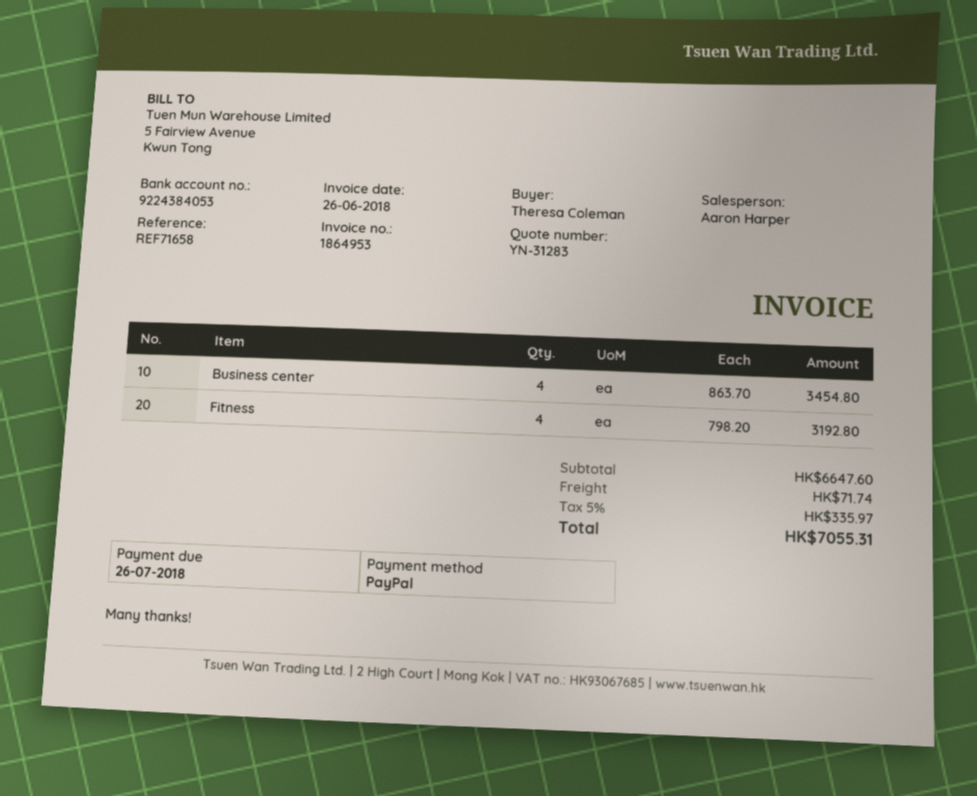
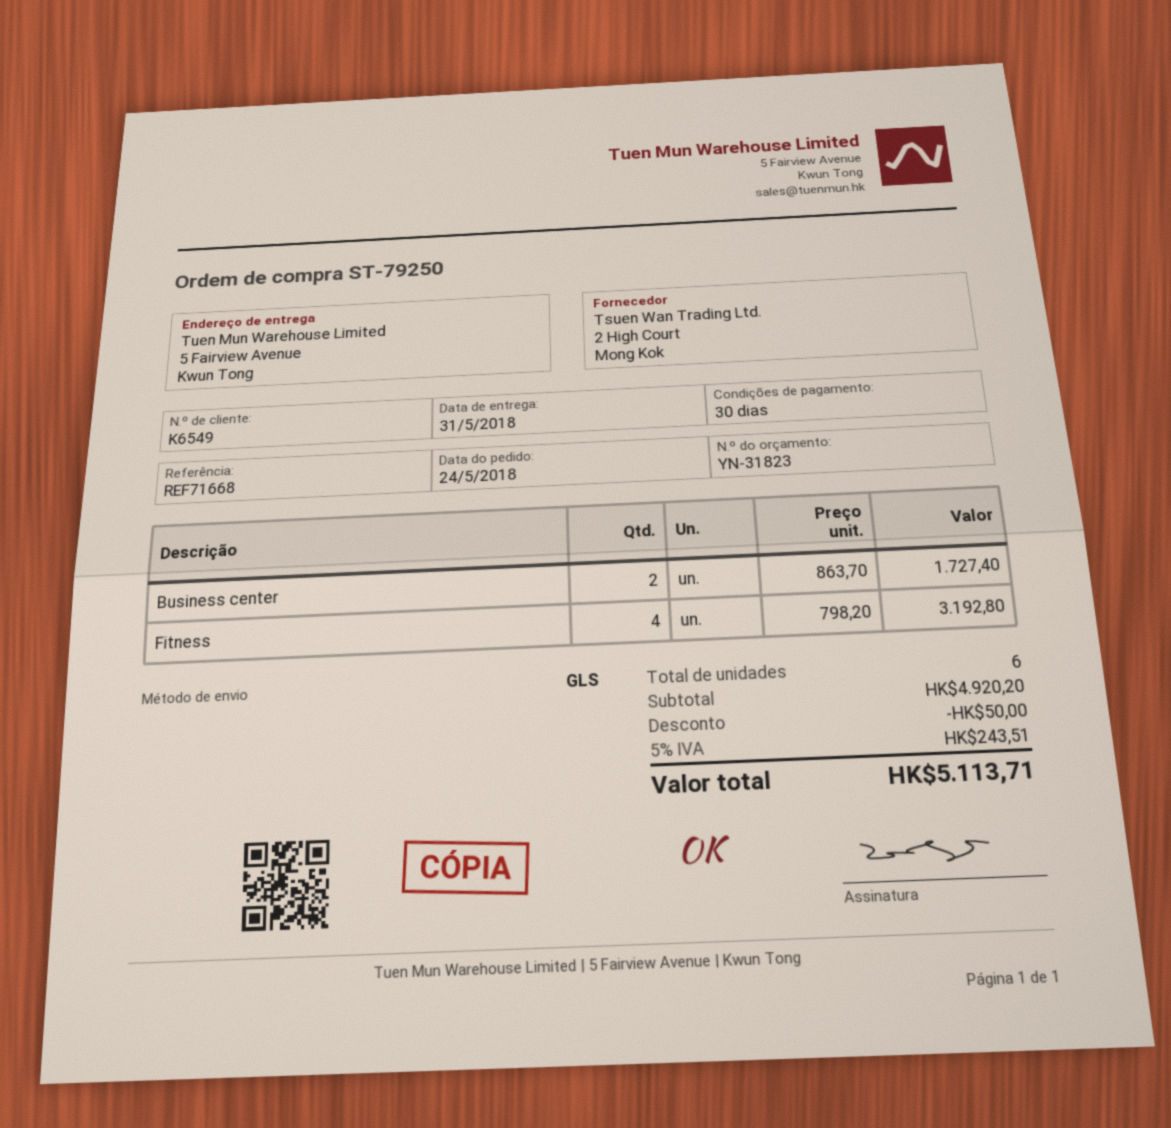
quote number: YN-31283 -> YN-31823
reference: REF71658 -> REF71668
Business center: 4 x 863.70 = 3454.80 -> 2 x 863.70 = 1727.40
subtotal: 6647.60 -> 4920.20
discount: none -> 50.00
shipping: 71.74 -> none
tax: 5% = 335.97 -> 5% = 243.51
total: 7055.31 -> 5113.71

